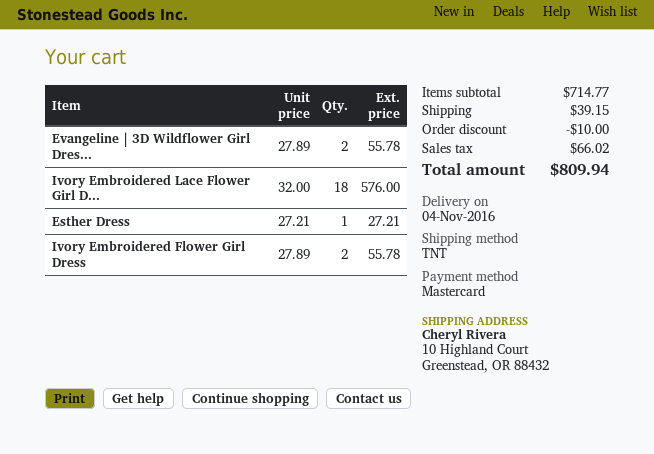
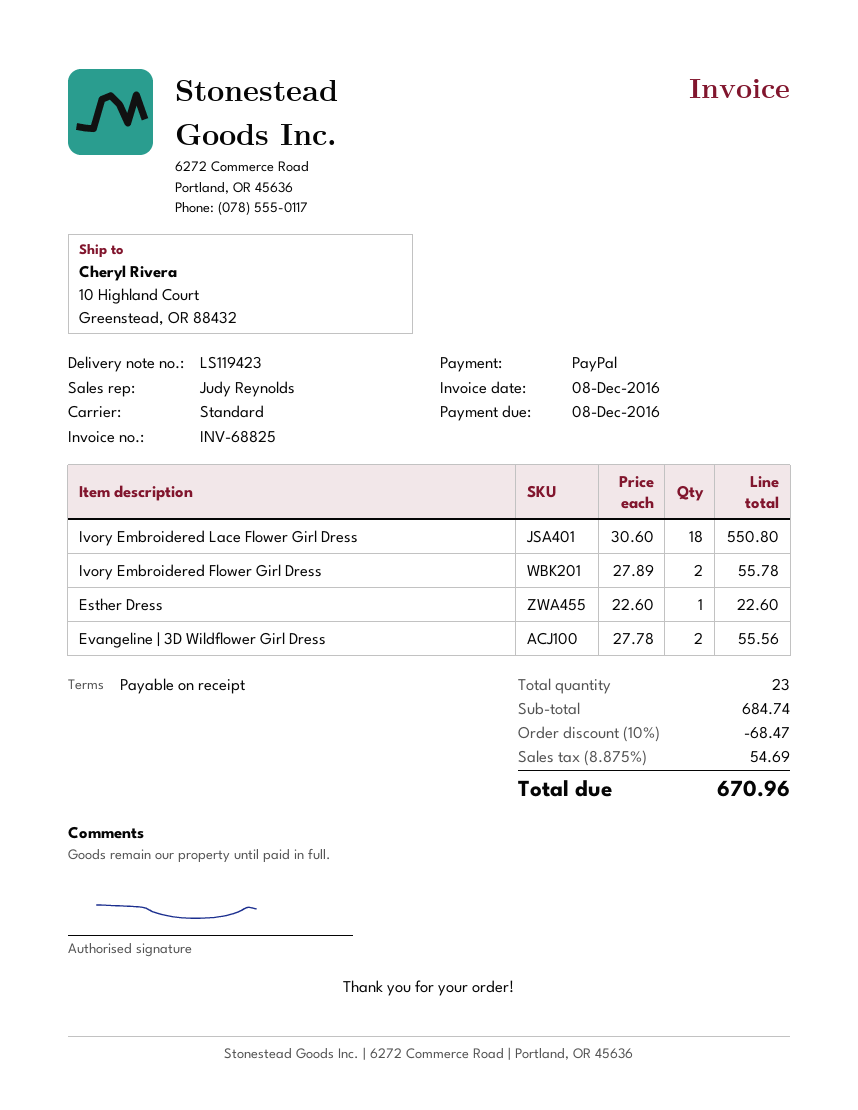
payment method: Mastercard -> PayPal
shipping method: TNT -> standard
Evangeline | 3D Wildflower Girl Dres...: 2 x 27.89 = 55.78 -> 2 x 27.78 = 55.56
Ivory Embroidered Lace Flower Girl D...: 18 x 32.00 = 576.00 -> 18 x 30.60 = 550.80
Esther Dress: 1 x 27.21 = 27.21 -> 1 x 22.60 = 22.60
subtotal: 714.77 -> 684.74
discount: 10.00 -> 68.47
shipping: 39.15 -> none
tax: 66.02 -> 54.69
total: 809.94 -> 670.96

